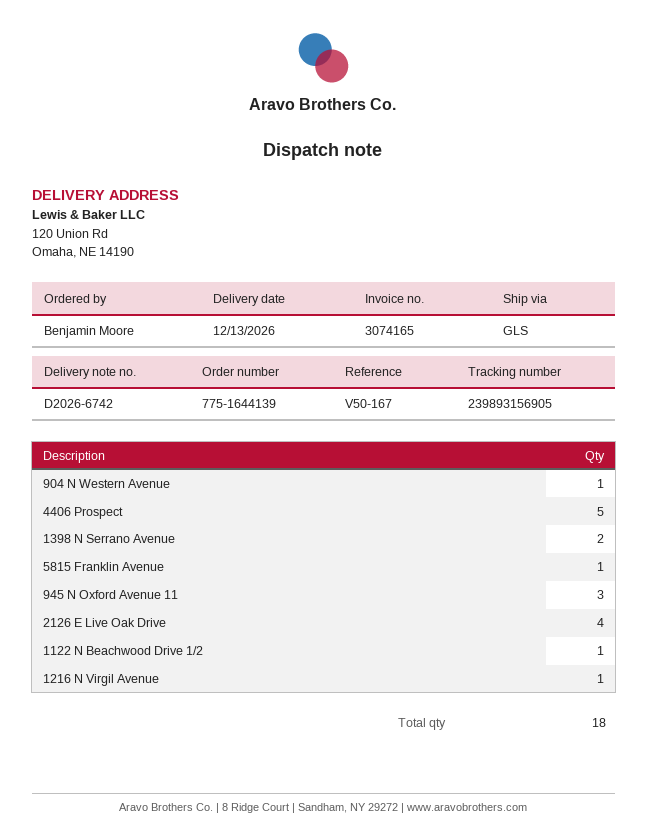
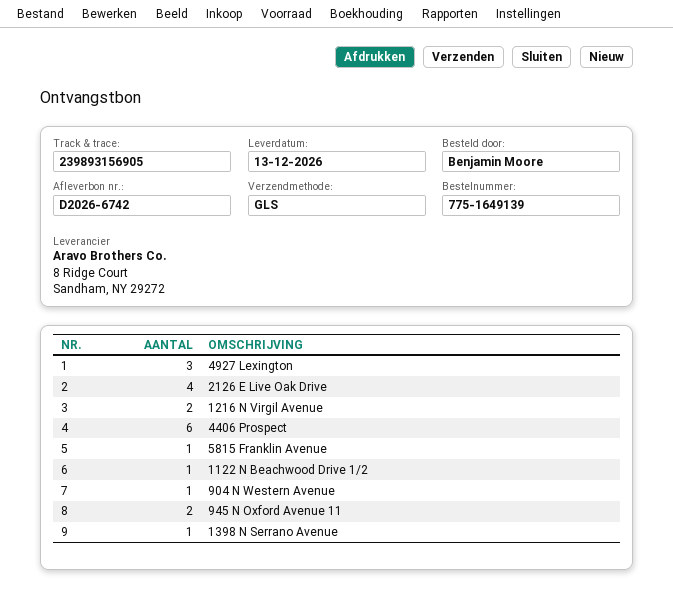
order number: 775-1644139 -> 775-1649139
4406 Prospect: 5 -> 6
1398 N Serrano Avenue: 2 -> 1
945 N Oxford Avenue 11: 3 -> 2
1216 N Virgil Avenue: 1 -> 2
4927 Lexington: none -> 3

